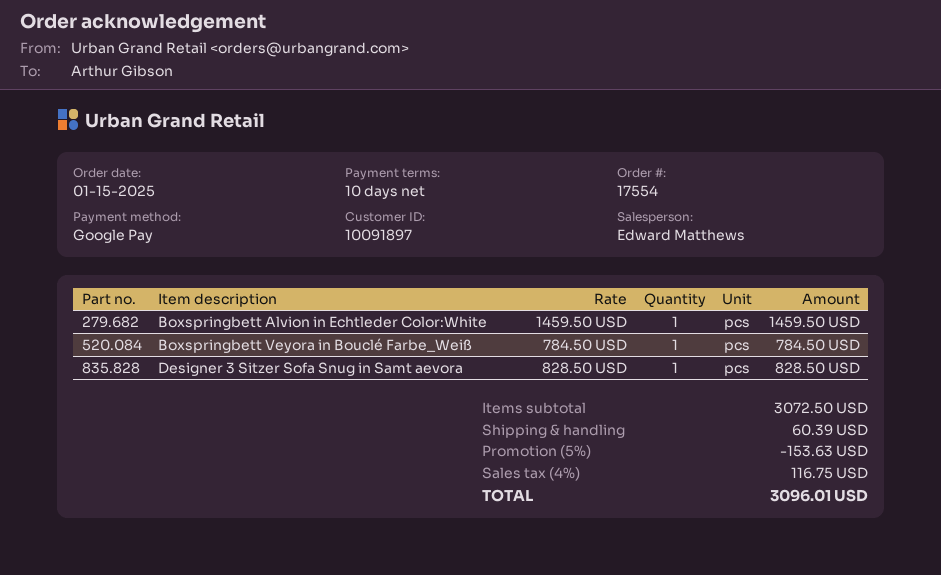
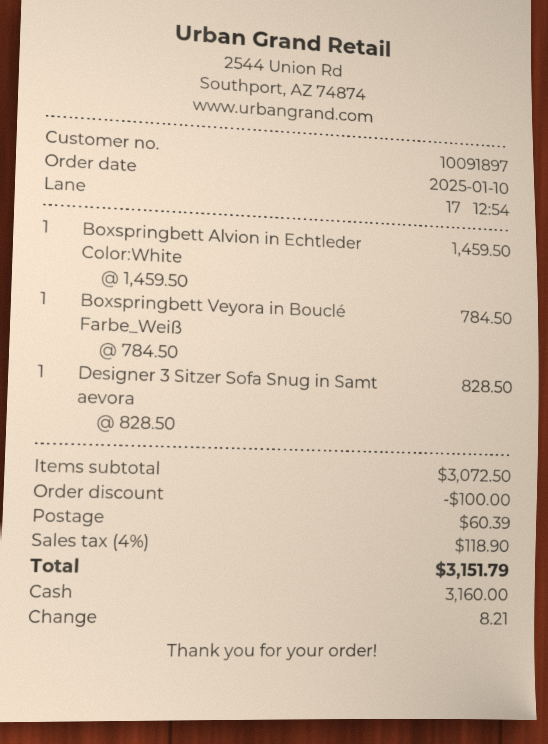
order date: 2025-01-15 -> 2025-01-10
payment method: Google Pay -> cash
discount: 153.63 -> 100.00
tax: 4% = 116.75 -> 4% = 118.90
total: 3096.01 -> 3151.79

